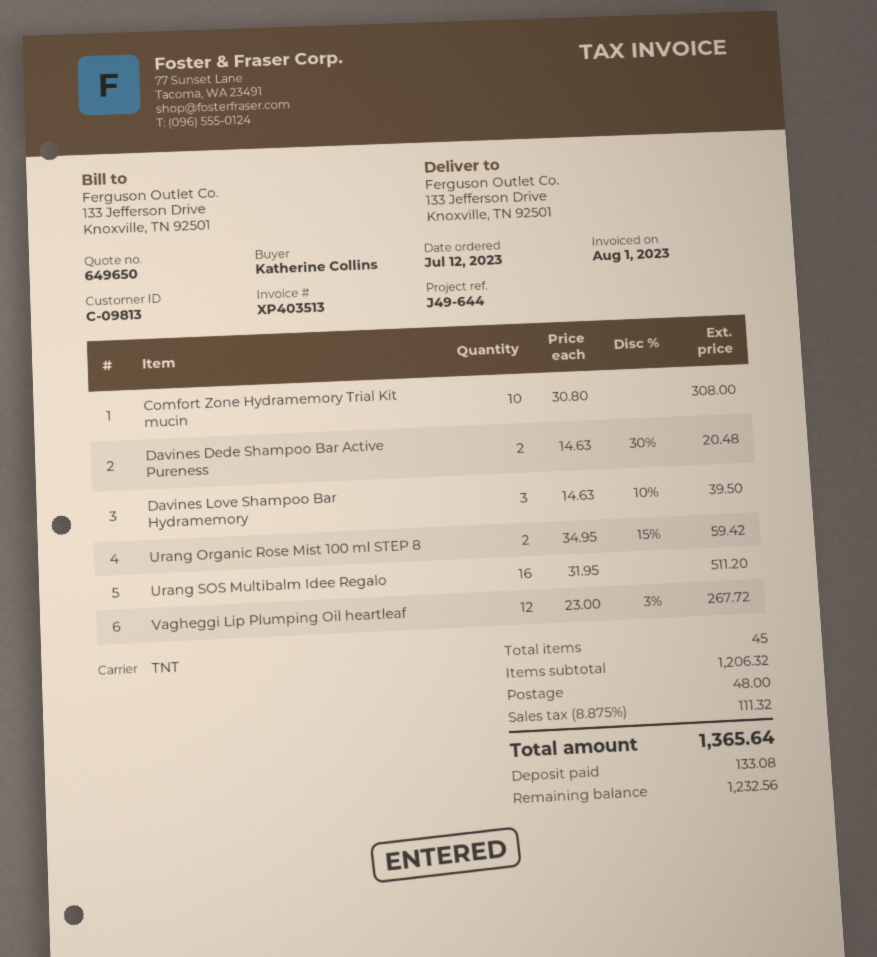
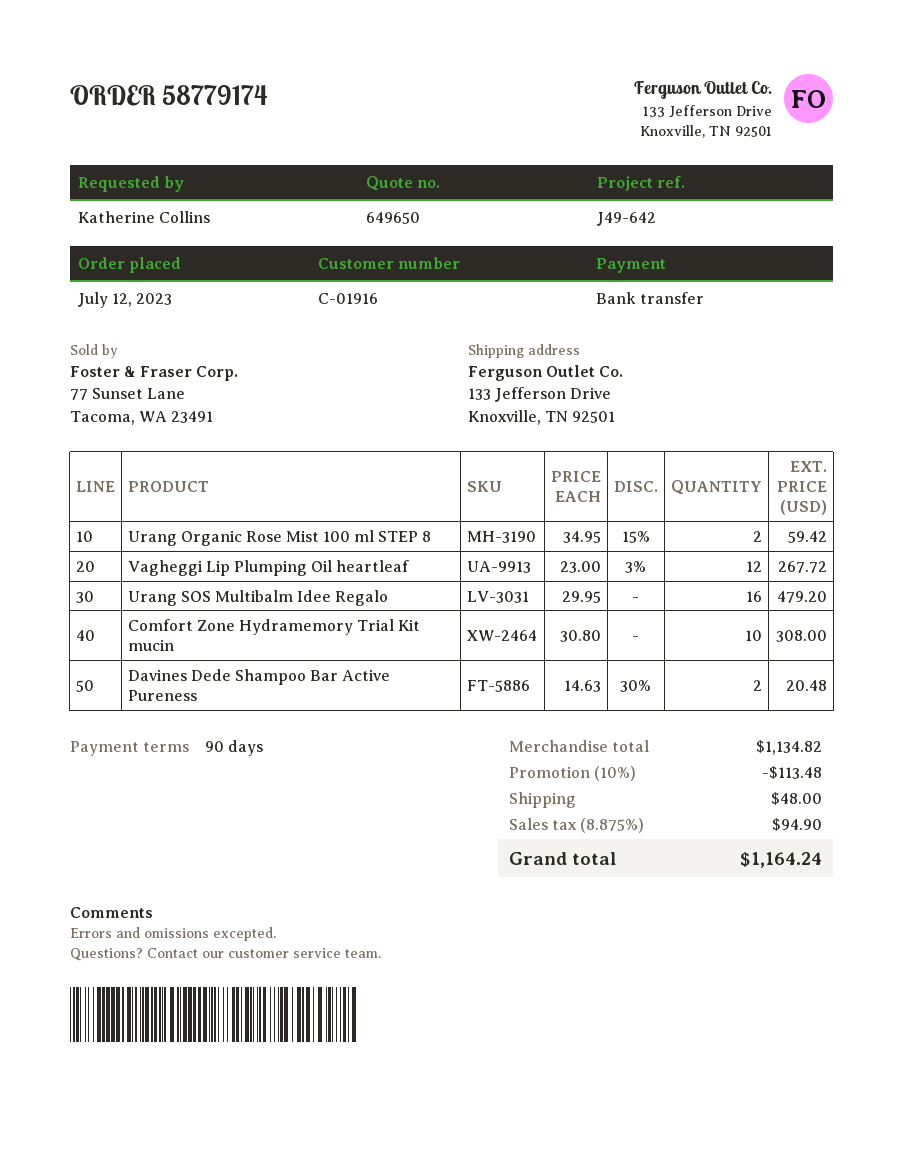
customer number: C-09813 -> C-01916
reference: J49-644 -> J49-642
Davines Love Shampoo Bar Hydramemory: 3 x 14.63 - 10% = 39.50 -> none
Urang SOS Multibalm Idee Regalo: 16 x 31.95 = 511.20 -> 16 x 29.95 = 479.20
subtotal: 1206.32 -> 1134.82
discount: none -> 10% = 113.48
tax: 8.875% = 111.32 -> 8.875% = 94.90
total: 1365.64 -> 1164.24

